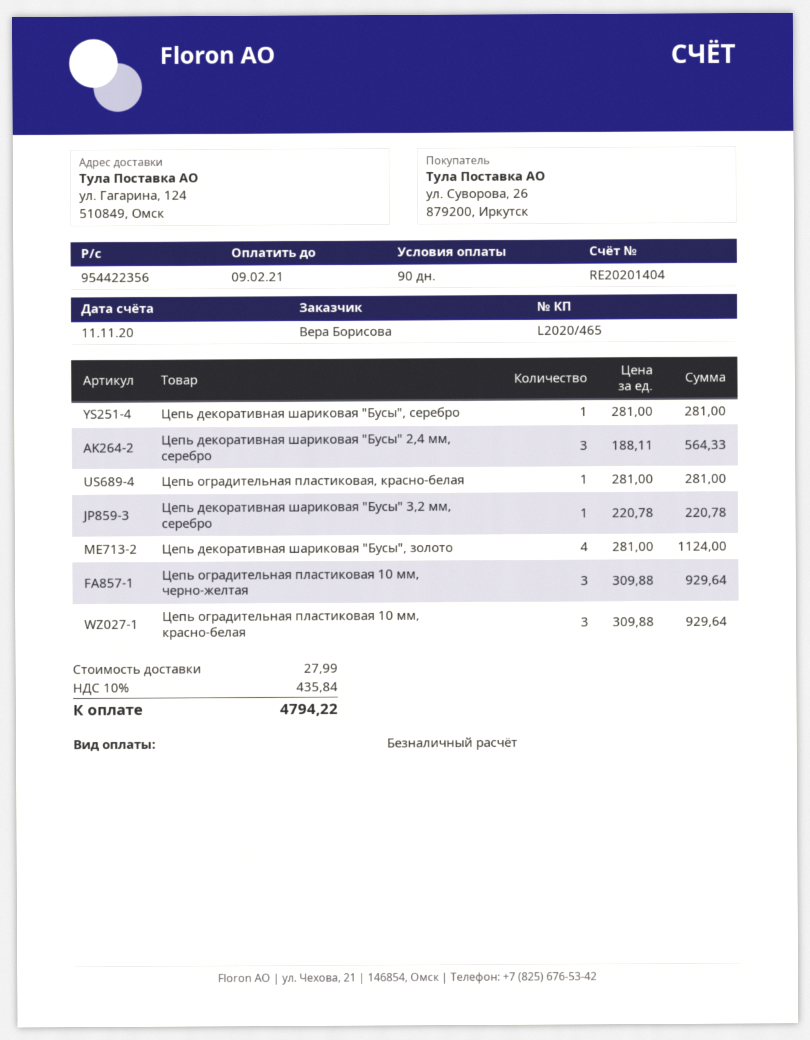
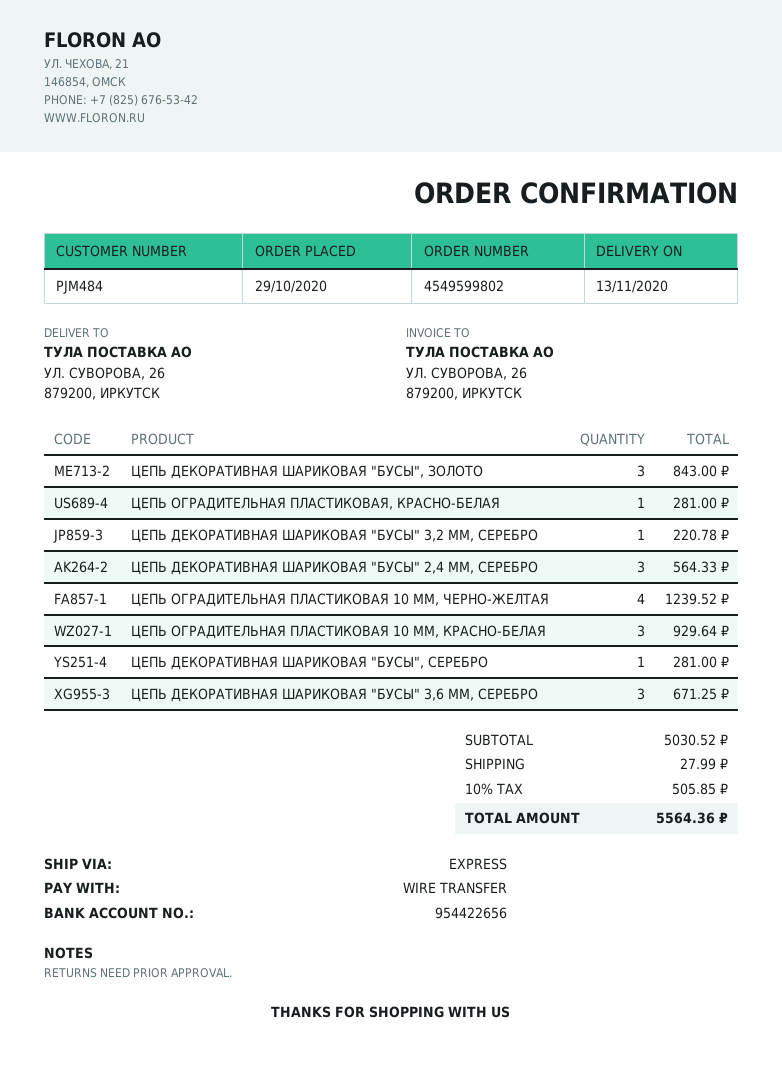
bank account: 954422356 -> 954422656
ship to: ул. Гагарина, 124, 510849, Омск -> УЛ. СУВОРОВА, 26, 879200, ИРКУТСК
Цепь декоративная шариковая "Бусы", золото: 4 for 1124.00 -> 3 for 843.00
Цепь оградительная пластиковая 10 мм, черно-желтая: 3 for 929.64 -> 4 for 1239.52
ЦЕПЬ ДЕКОРАТИВНАЯ ШАРИКОВАЯ "БУСЫ" 3,6 ММ, СЕРЕБРО: none -> 3 for 671.25
tax: 10% = 435.84 -> 10% = 505.85
total: 4794.22 -> 5564.36

